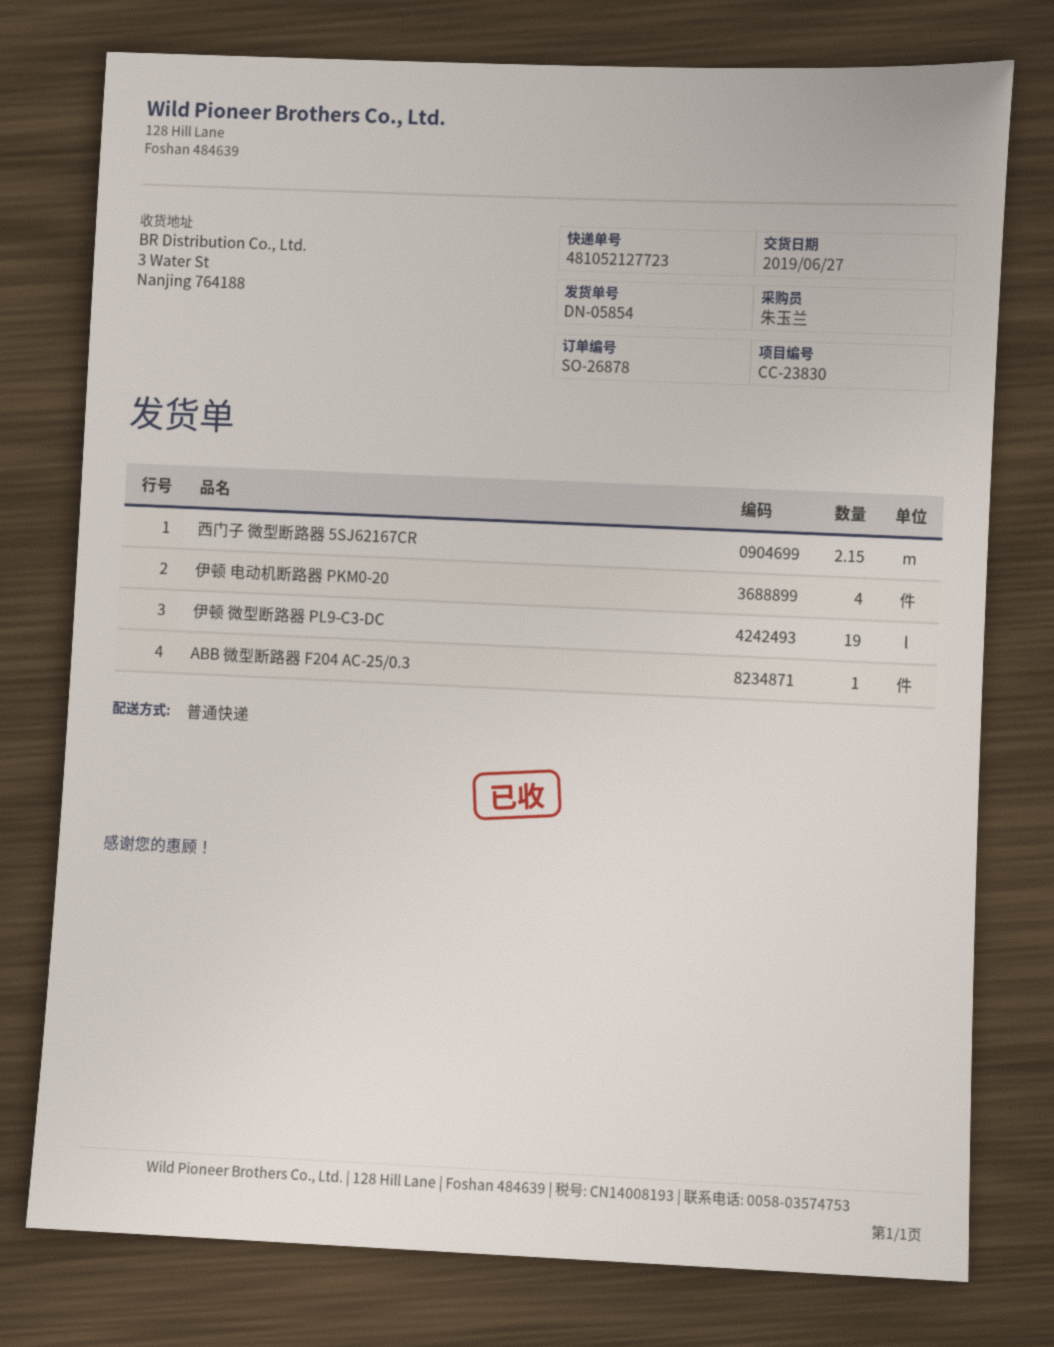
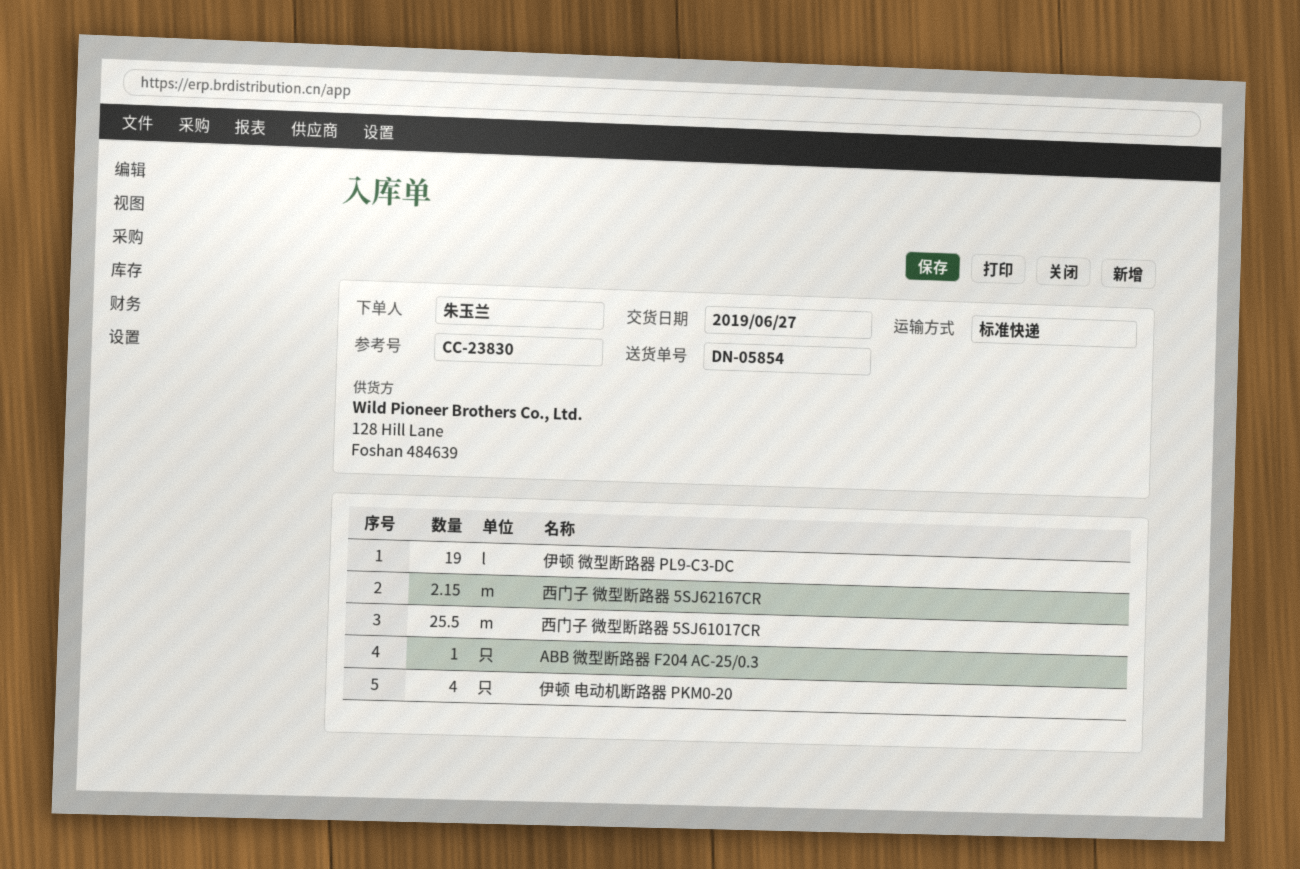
西门子 微型断路器 5SJ61017CR: none -> 25.5

